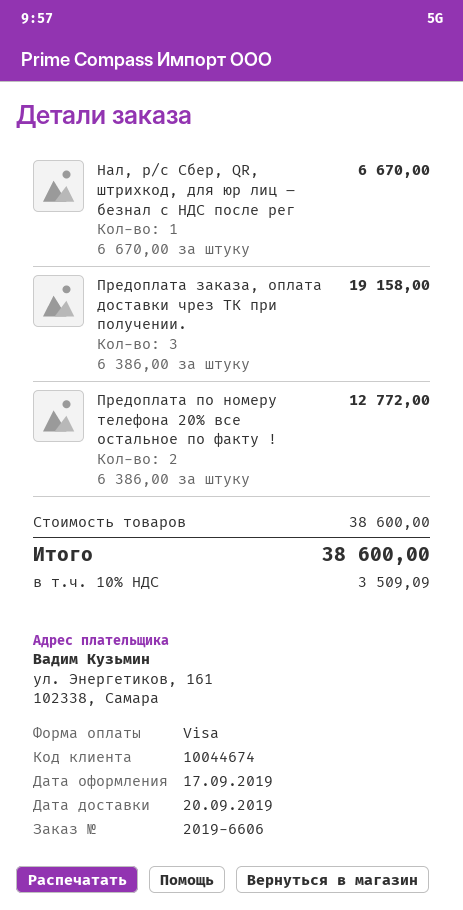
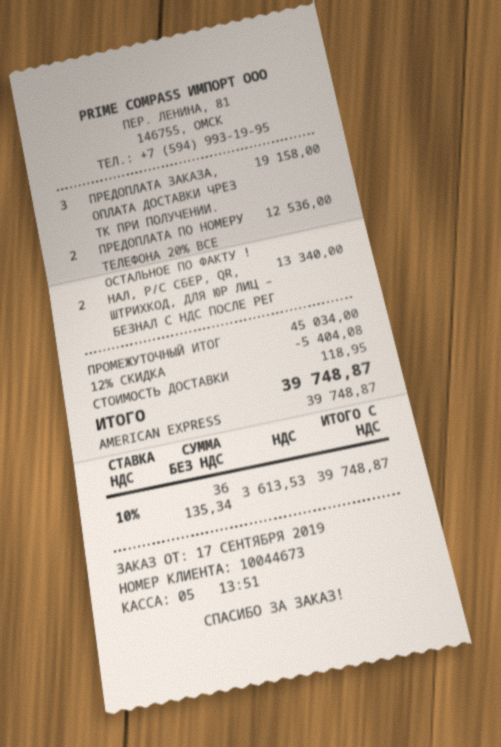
customer number: 10044674 -> 10044673
payment method: Visa -> American Express
Нал, р/с Сбер, QR, штрихкод, для юр лиц – безнал с НДС после рег: 1 for 6670.00 -> 2 for 13340.00
Предоплата по номеру телефона 20% все остальное по факту !: 2 for 12772.00 -> 2 for 12536.00
subtotal: 38600.00 -> 45034.00
discount: none -> 12% = 5404.08
shipping: none -> 118.95
tax: 10% = 3509.09 -> 10% = 3613.53
total: 38600.00 -> 39748.87

